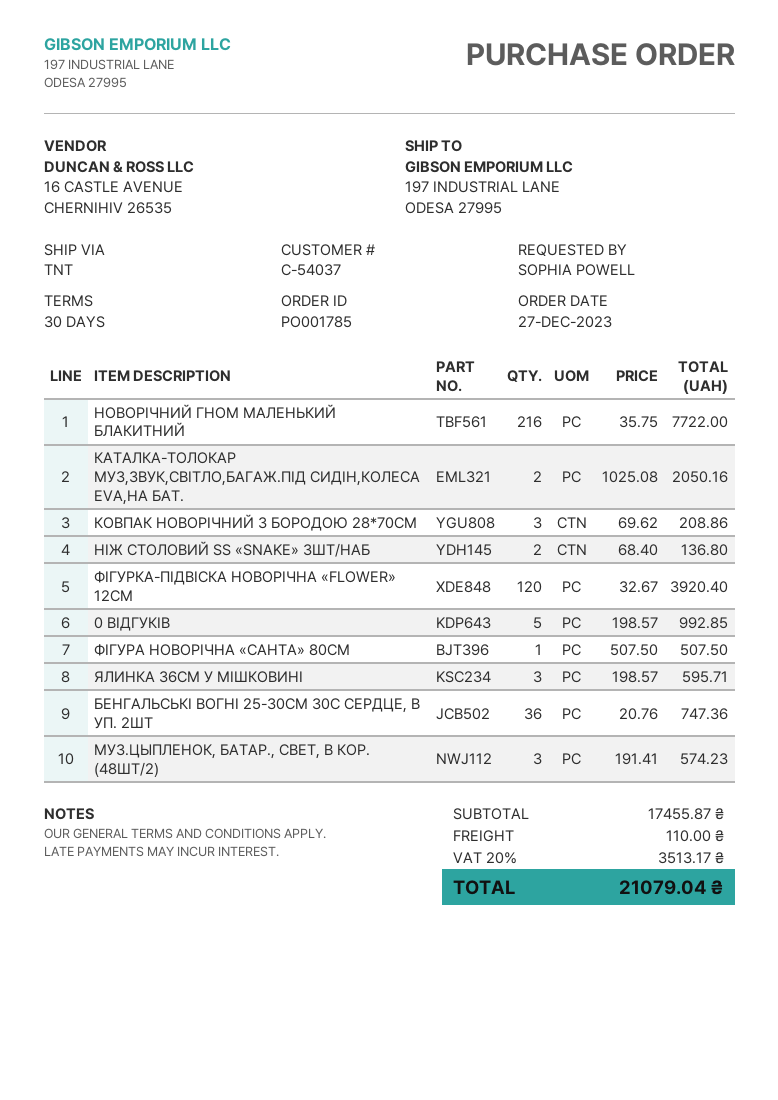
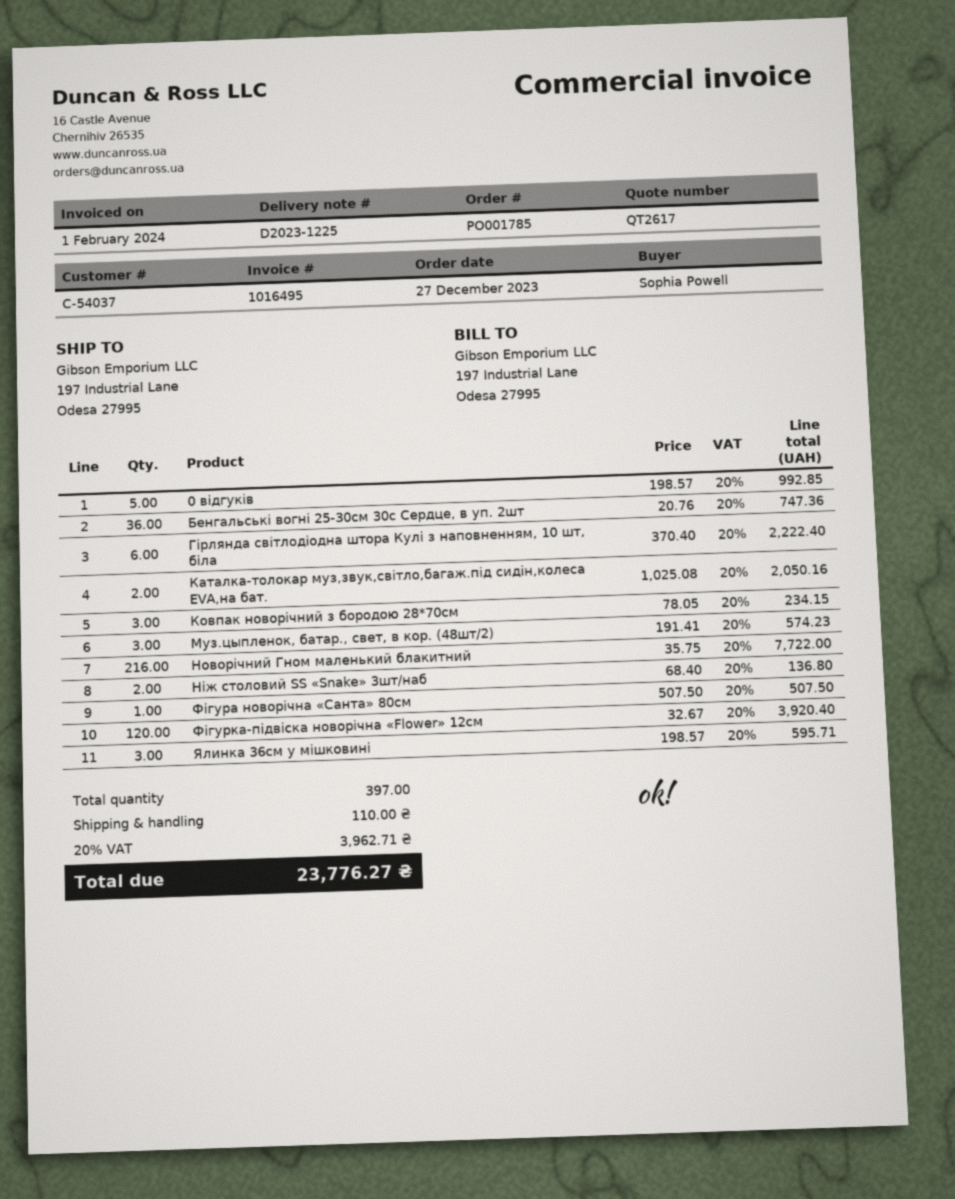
КОВПАК НОВОРІЧНИЙ З БОРОДОЮ 28*70СМ: 3 x 69.62 = 208.86 -> 3 x 78.05 = 234.15
Гірлянда світлодіодна штора Кулі з наповненням, 10 шт, біла: none -> 6 x 370.40 = 2222.40
tax: 20% = 3513.17 -> 20% = 3962.71
total: 21079.04 -> 23776.27

